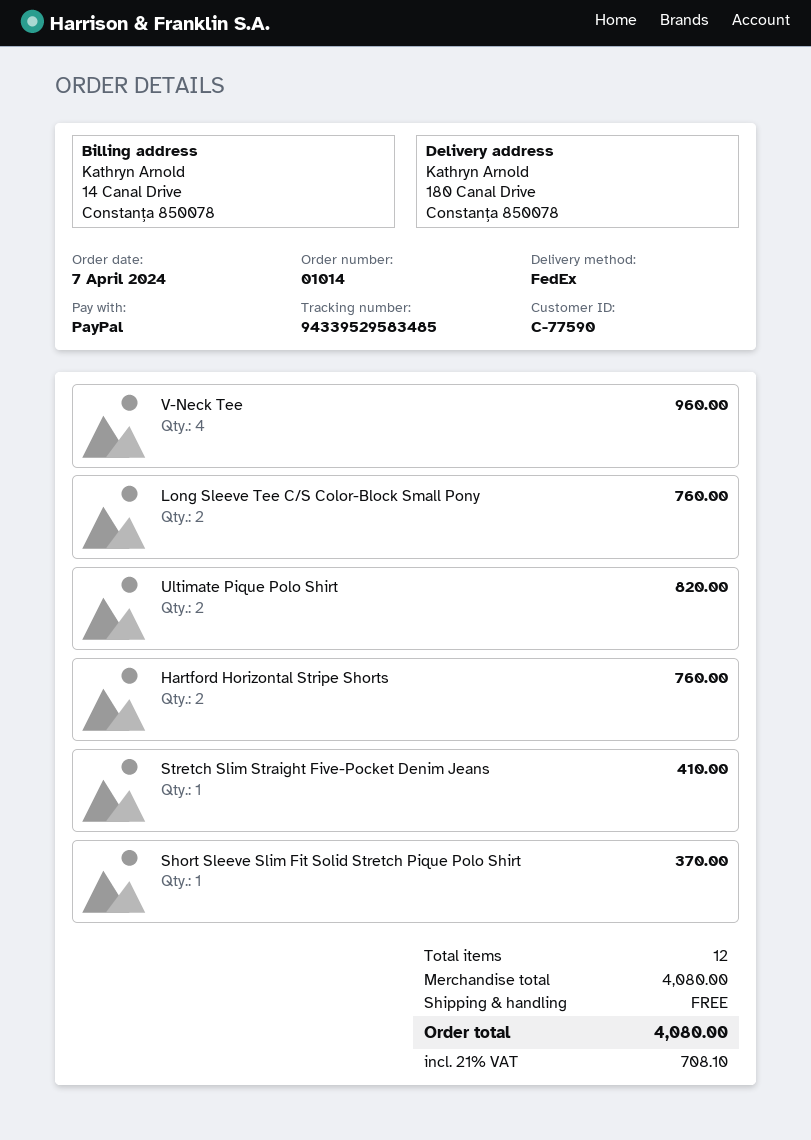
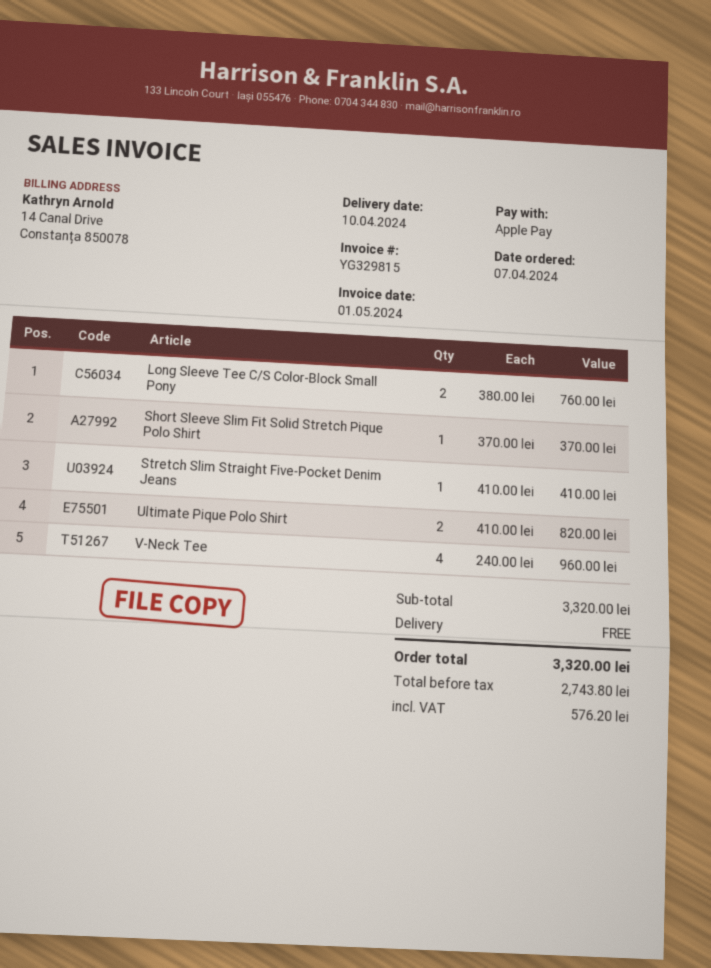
payment method: PayPal -> Apple Pay
Hartford Horizontal Stripe Shorts: 2 for 760.00 -> none
subtotal: 4080.00 -> 3320.00
tax: 708.10 -> 576.20
total: 4080.00 -> 3320.00

